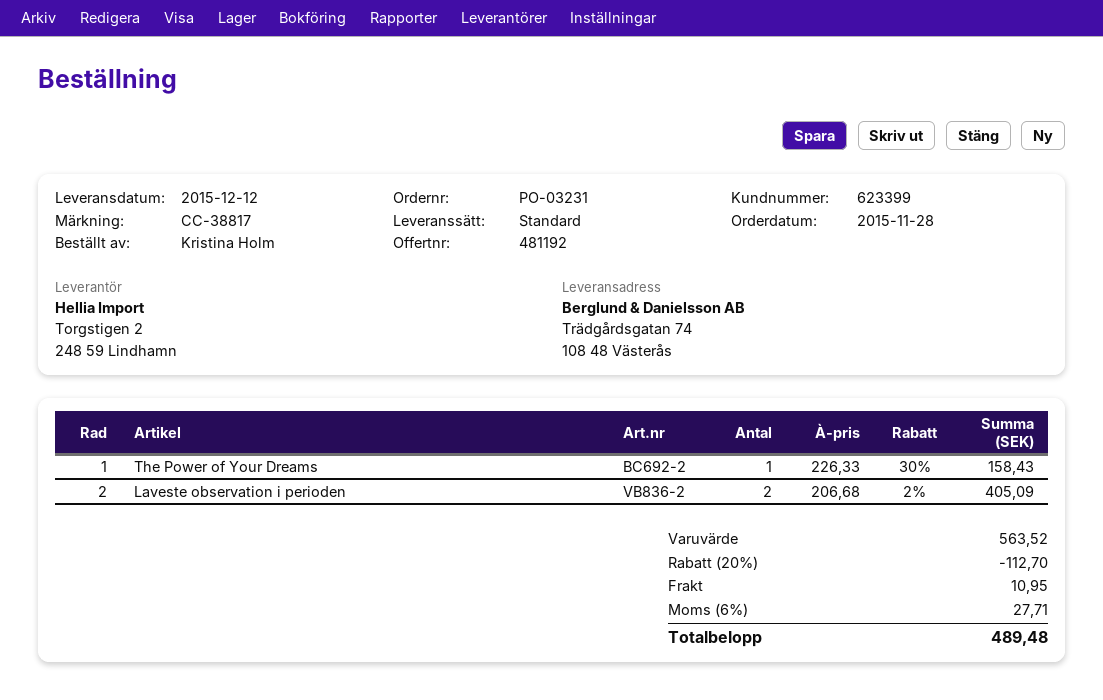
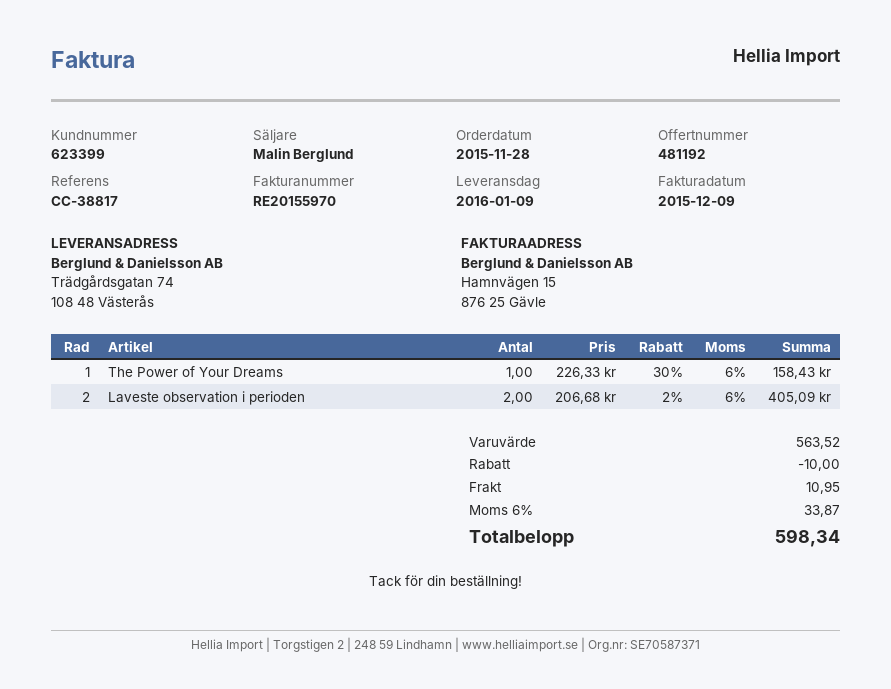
delivery date: 2015-12-12 -> 2016-01-09
discount: 112.70 -> 10.00
tax: 6% = 27.71 -> 6% = 33.87
total: 489.48 -> 598.34

